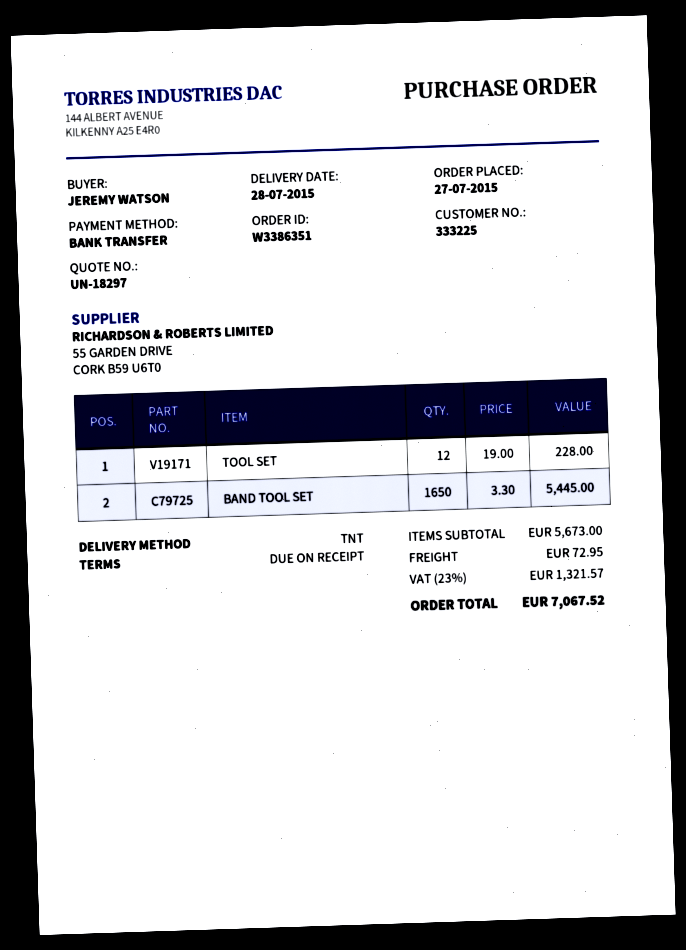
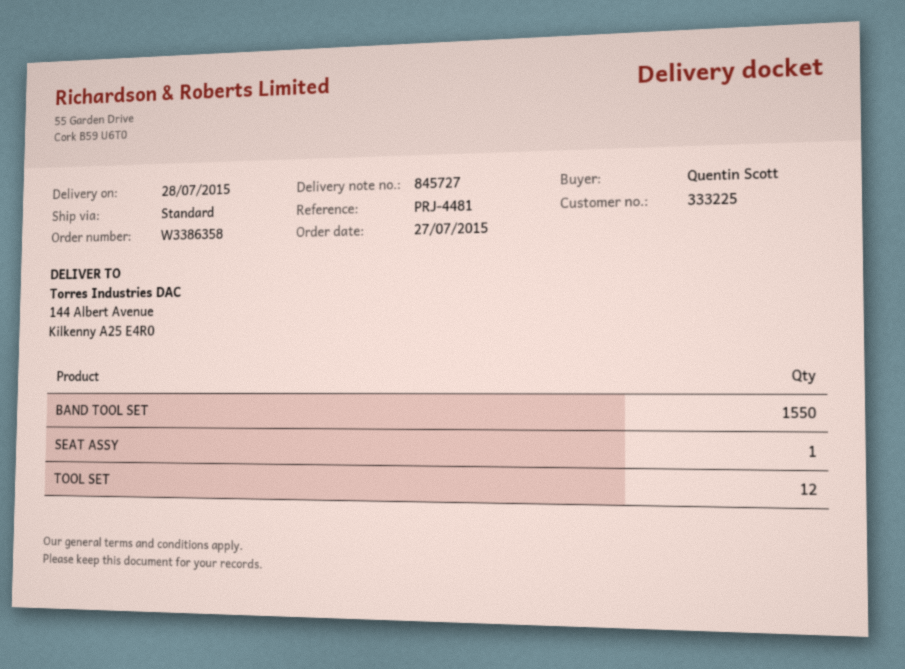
order number: W3386351 -> W3386358
ordered by: JEREMY WATSON -> Quentin Scott
shipping method: TNT -> standard
BAND TOOL SET: 1650 -> 1550
SEAT ASSY: none -> 1

